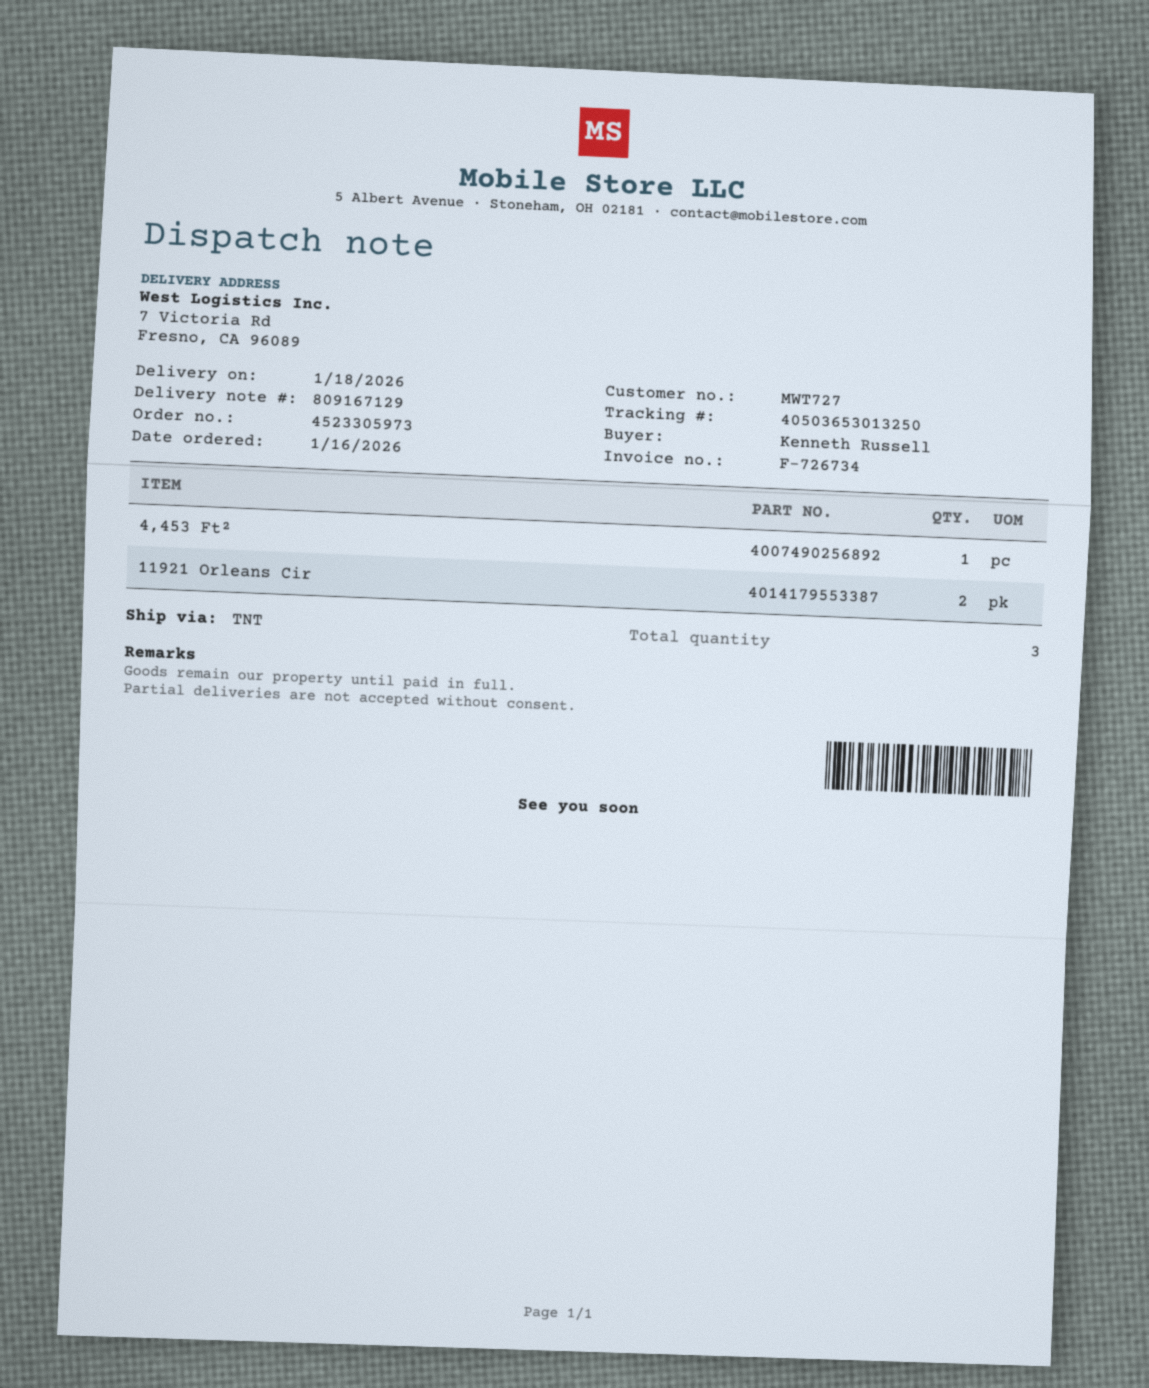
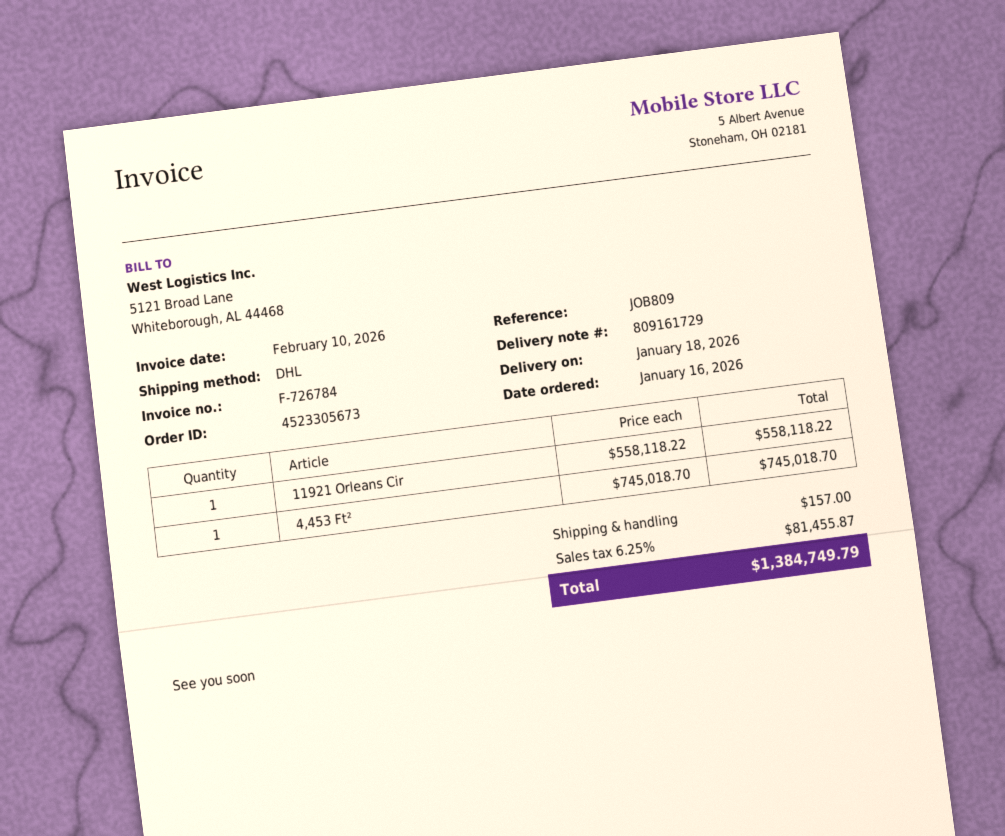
order number: 4523305973 -> 4523305673
delivery note number: 809167129 -> 809161729
invoice number: F-726734 -> F-726784
shipping method: TNT -> DHL
11921 Orleans Cir: 2 -> 1

